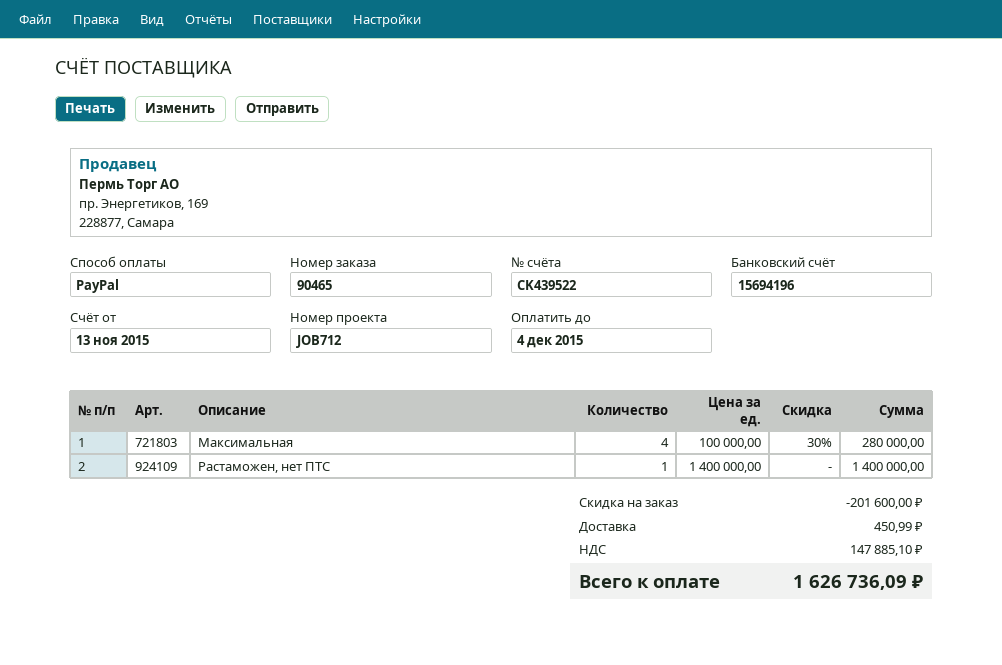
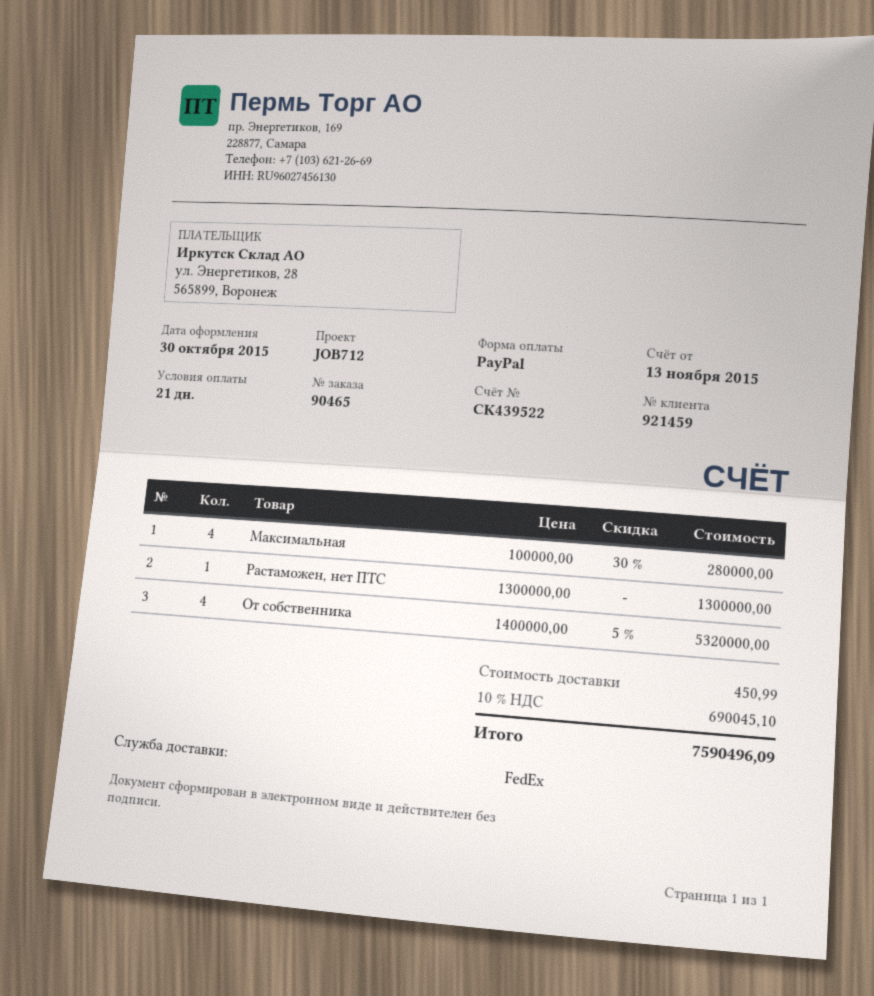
Растаможен, нет ПТС: 1 x 1400000.00 = 1400000.00 -> 1 x 1300000.00 = 1300000.00
От собственника: none -> 4 x 1400000.00 - 5% = 5320000.00
discount: 201600.00 -> none
tax: 147885.10 -> 690045.10
total: 1626736.09 -> 7590496.09

